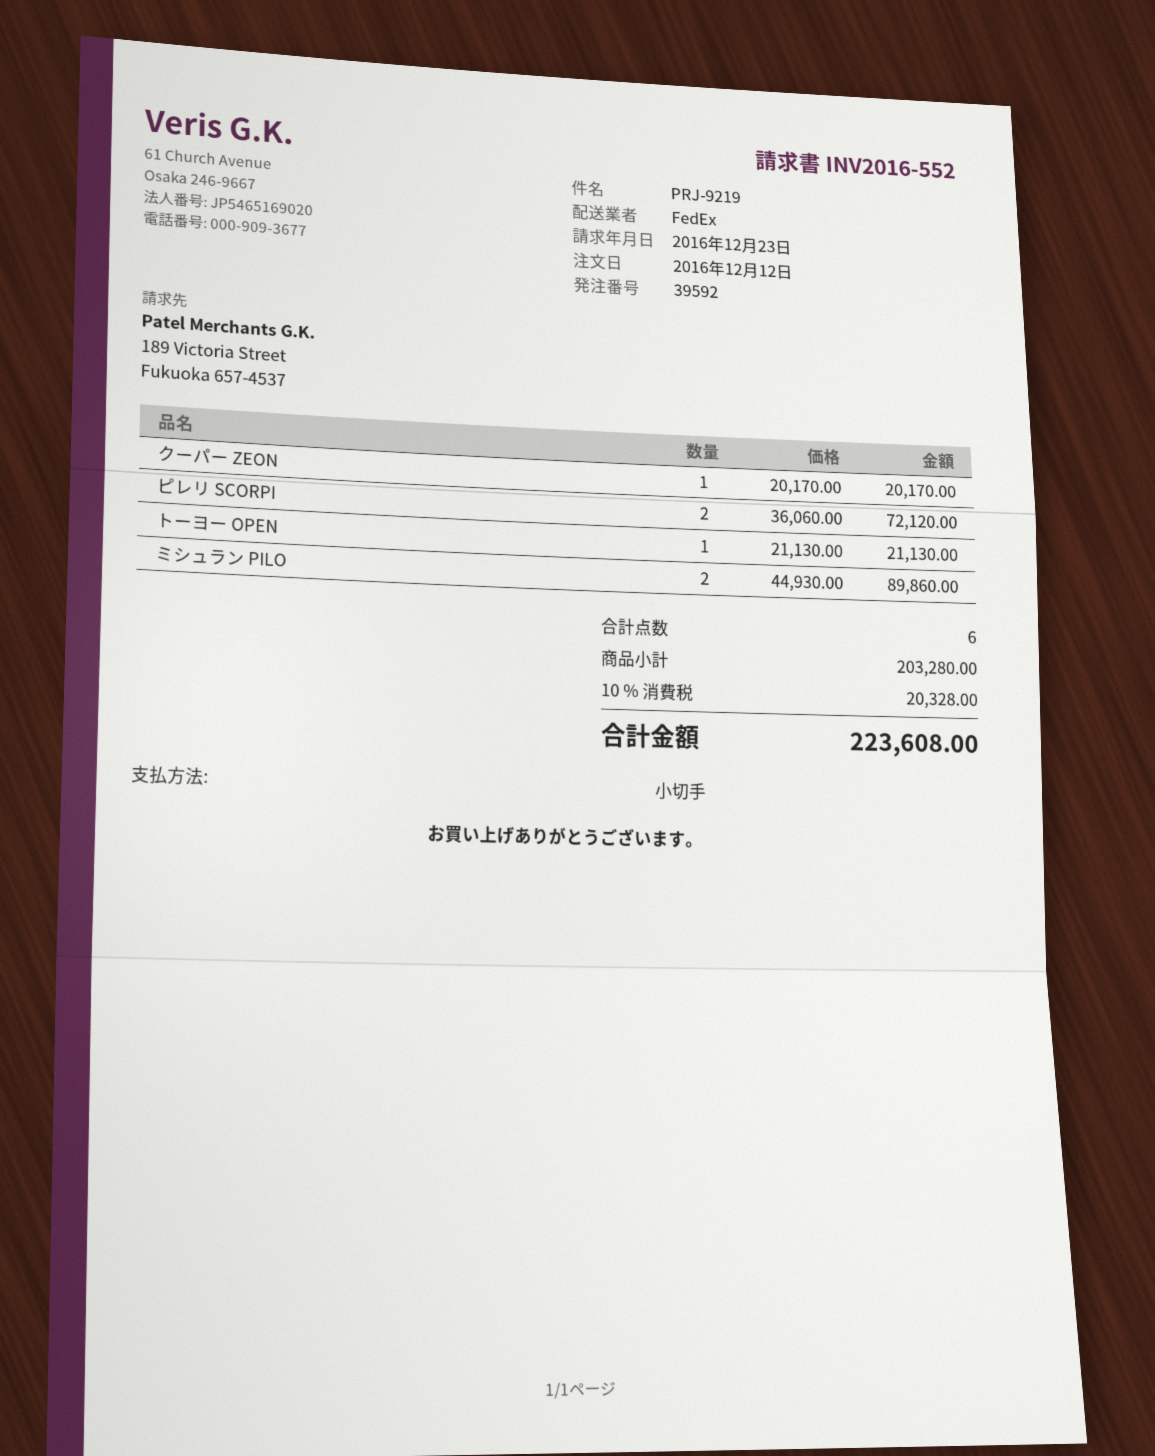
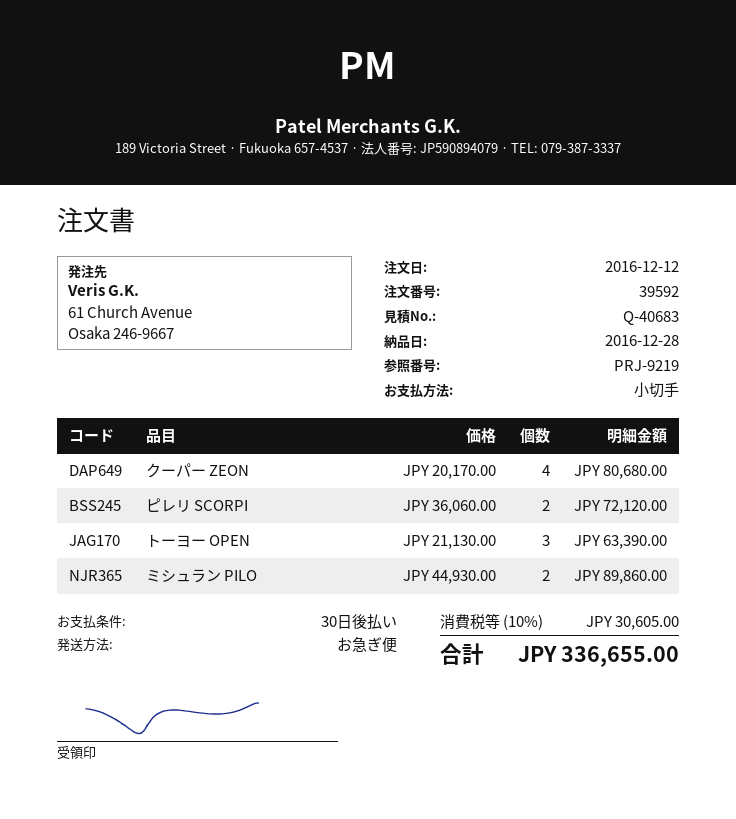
shipping method: FedEx -> express
クーパー ZEON: 1 x 20170.00 = 20170.00 -> 4 x 20170.00 = 80680.00
トーヨー OPEN: 1 x 21130.00 = 21130.00 -> 3 x 21130.00 = 63390.00
tax: 10% = 20328.00 -> 10% = 30605.00
total: 223608.00 -> 336655.00

